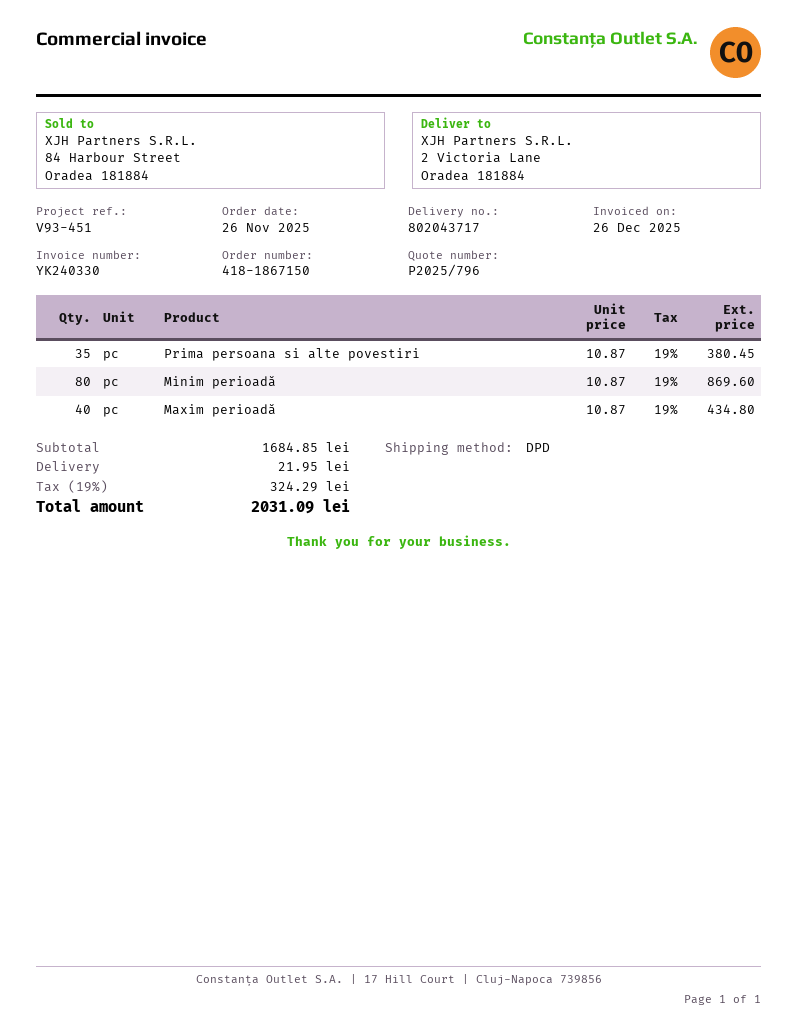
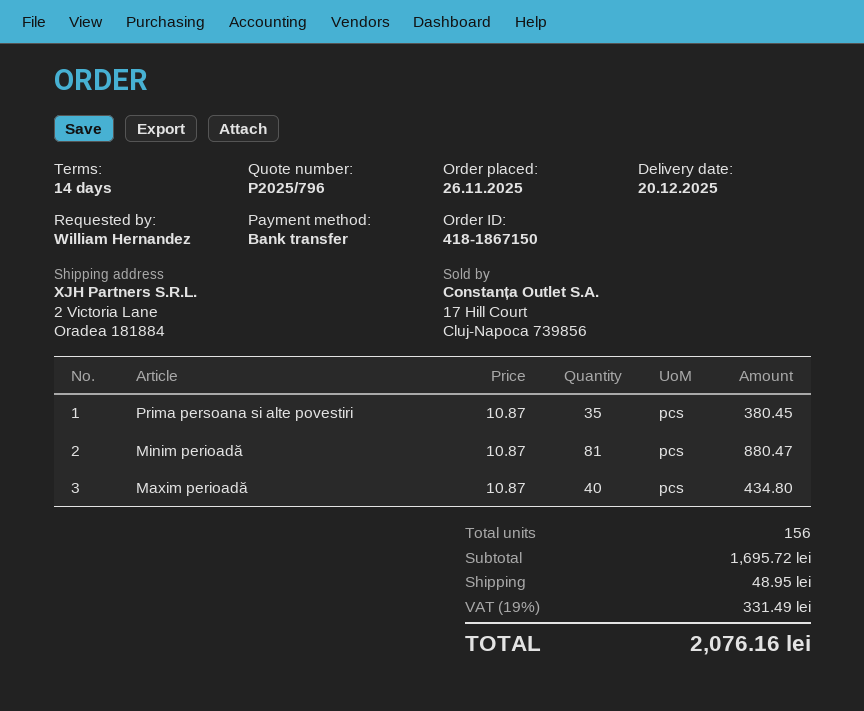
Minim perioadă: 80 x 10.87 = 869.60 -> 81 x 10.87 = 880.47
subtotal: 1684.85 -> 1695.72
shipping: 21.95 -> 48.95
tax: 19% = 324.29 -> 19% = 331.49
total: 2031.09 -> 2076.16

